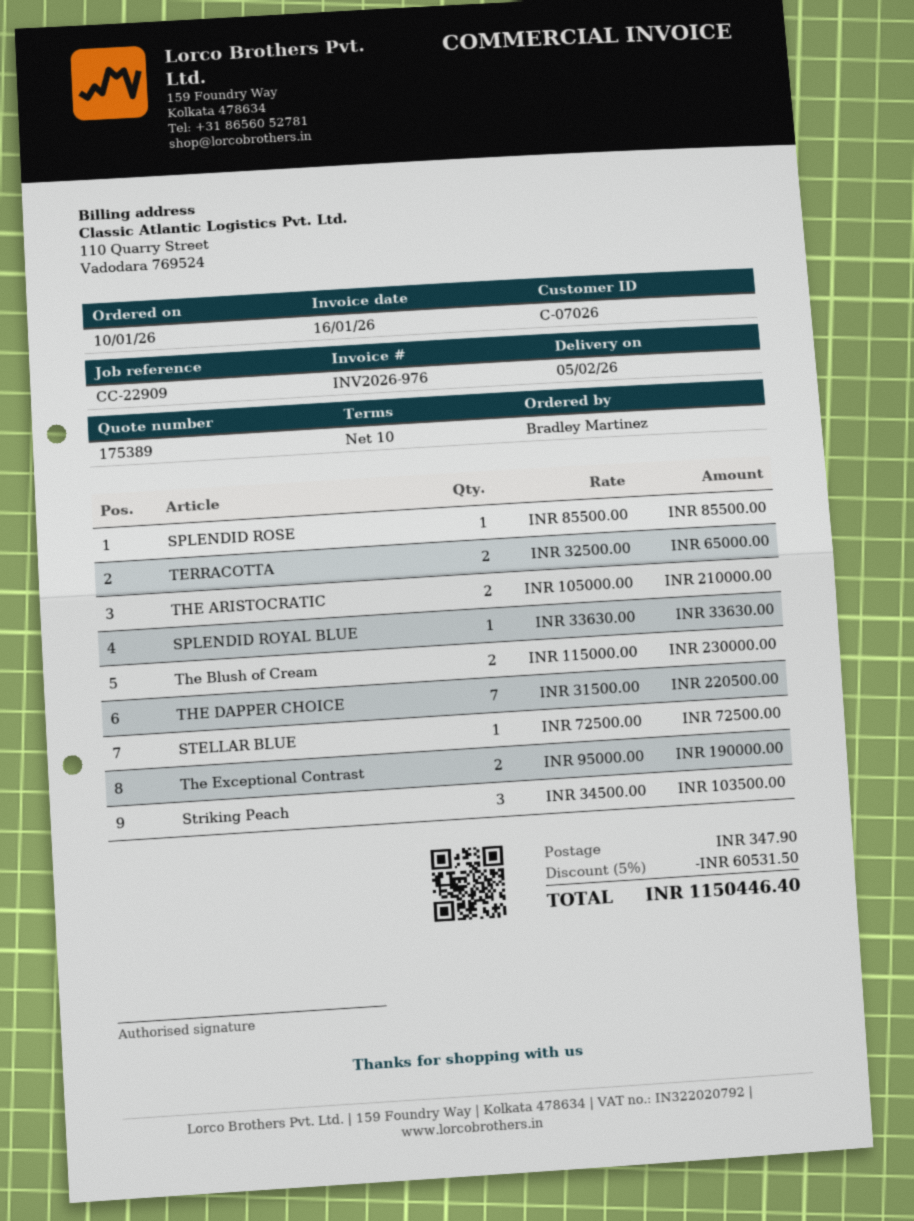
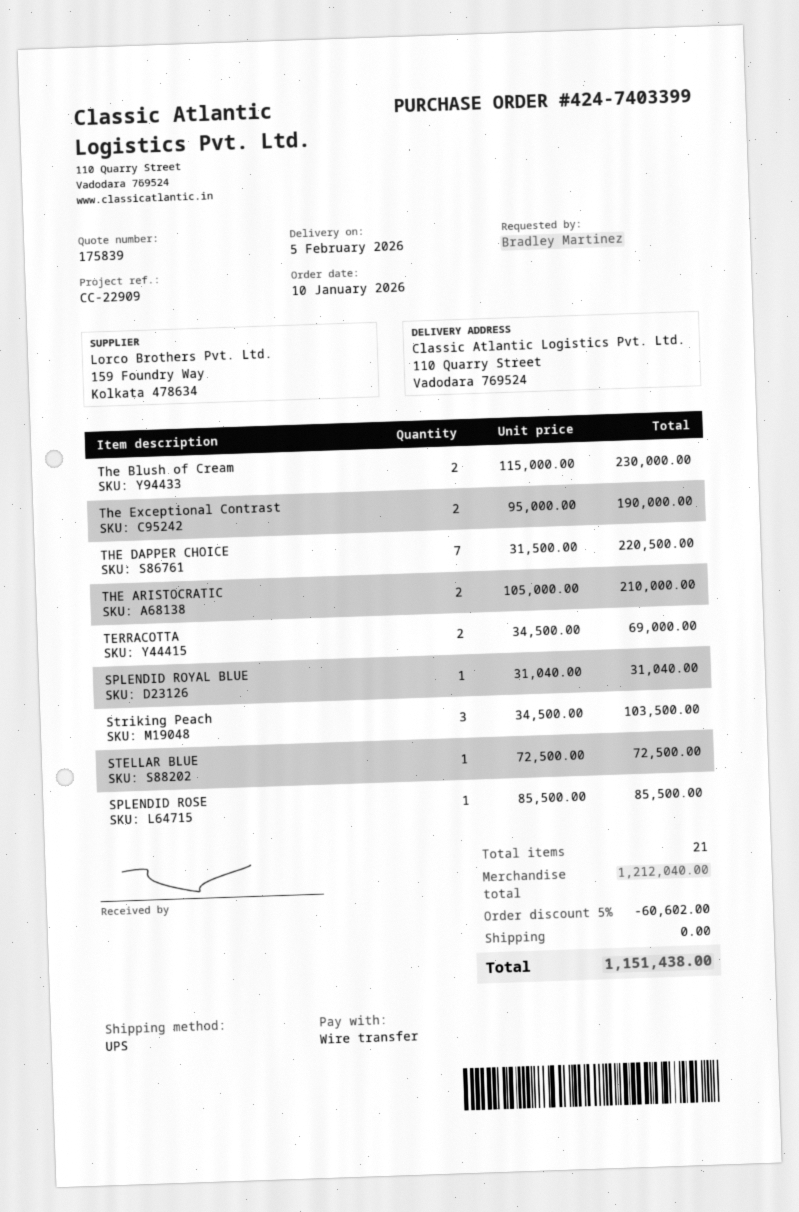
quote number: 175389 -> 175839
TERRACOTTA: 2 x 32500.00 = 65000.00 -> 2 x 34500.00 = 69000.00
SPLENDID ROYAL BLUE: 1 x 33630.00 = 33630.00 -> 1 x 31040.00 = 31040.00
discount: 5% = 60531.50 -> 5% = 60602.00
shipping: 347.90 -> 0.00
total: 1150446.40 -> 1151438.00

